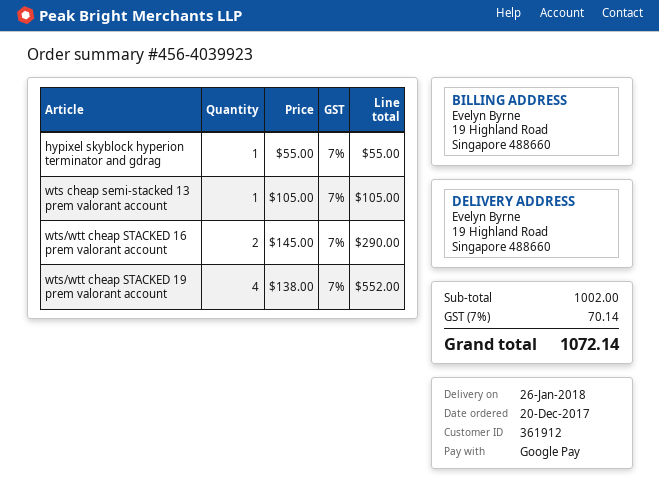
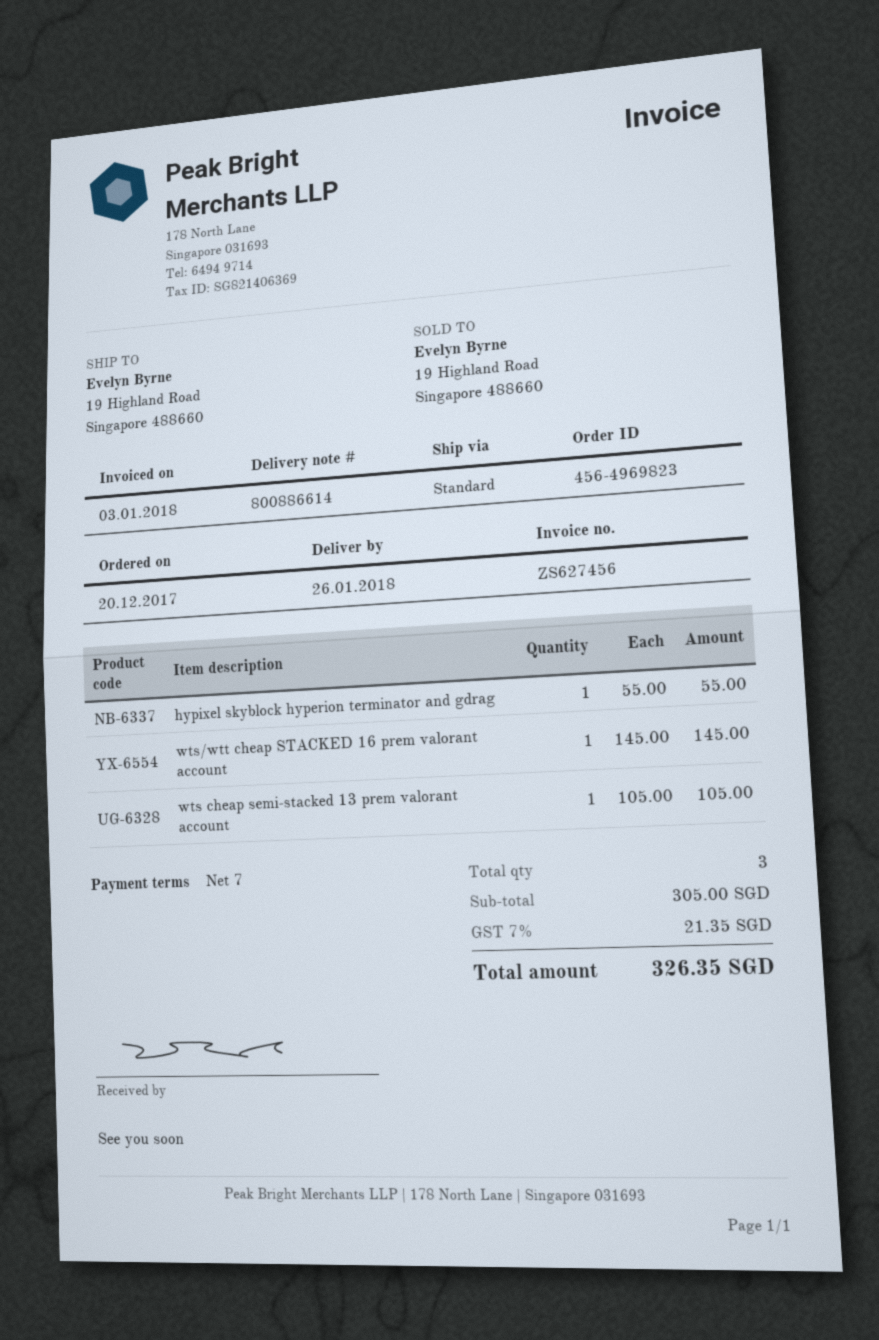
order number: 456-4039923 -> 456-4969823
wts/wtt cheap STACKED 16 prem valorant account: 2 x 145.00 = 290.00 -> 1 x 145.00 = 145.00
wts/wtt cheap STACKED 19 prem valorant account: 4 x 138.00 = 552.00 -> none
subtotal: 1002.00 -> 305.00
tax: 7% = 70.14 -> 7% = 21.35
total: 1072.14 -> 326.35

